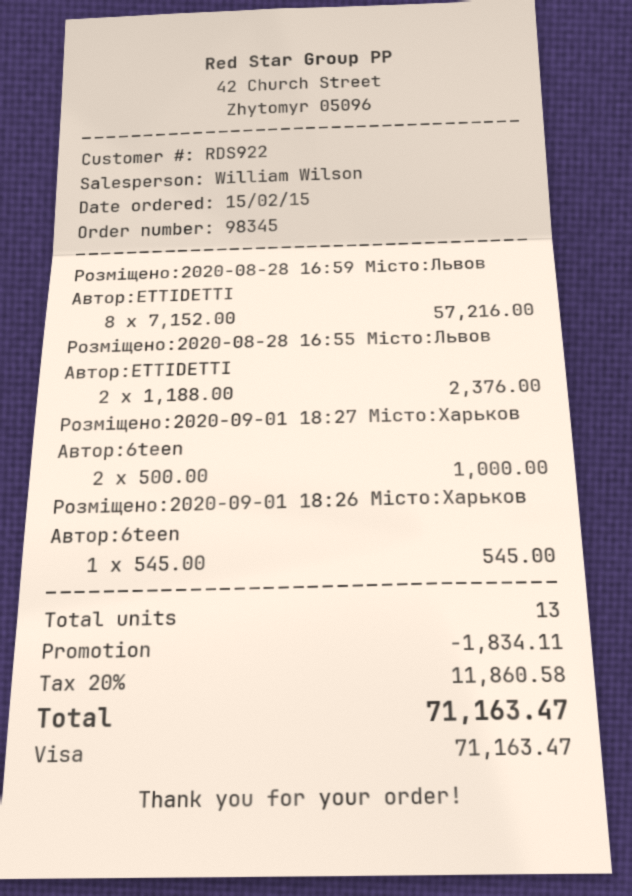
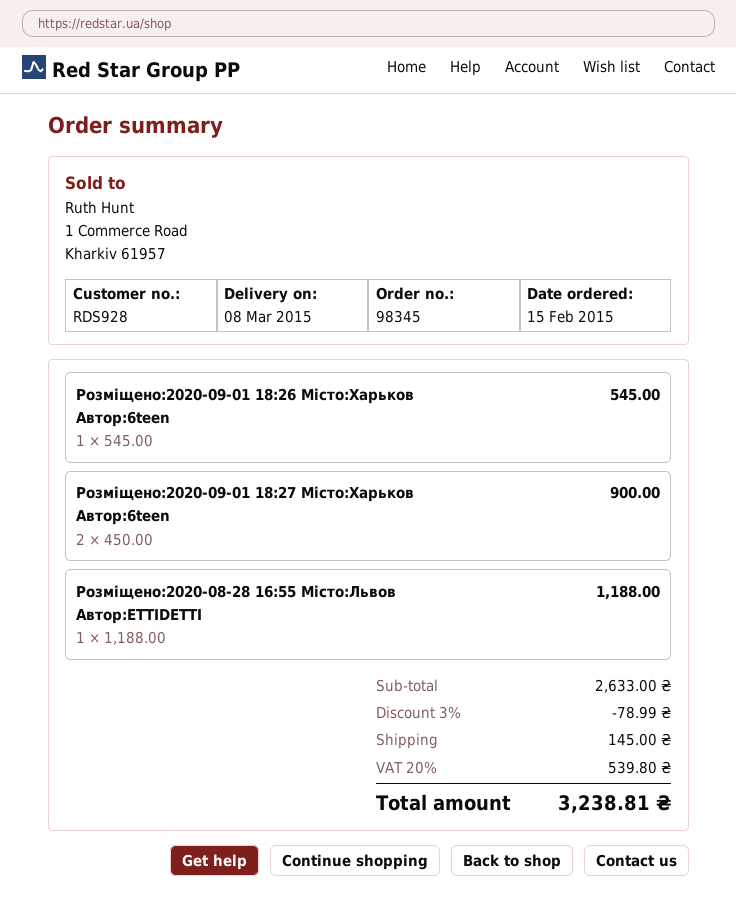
customer number: RDS922 -> RDS928
Розміщено:2020-08-28 16:59 Місто:Львов Автор:ETTIDETTI: 8 x 7152.00 = 57216.00 -> none
Розміщено:2020-08-28 16:55 Місто:Львов Автор:ETTIDETTI: 2 x 1188.00 = 2376.00 -> 1 x 1188.00 = 1188.00
Розміщено:2020-09-01 18:27 Місто:Харьков Автор:6teen: 2 x 500.00 = 1000.00 -> 2 x 450.00 = 900.00
discount: 1834.11 -> 78.99
shipping: none -> 145.00
tax: 20% = 11860.58 -> 20% = 539.80
total: 71163.47 -> 3238.81

